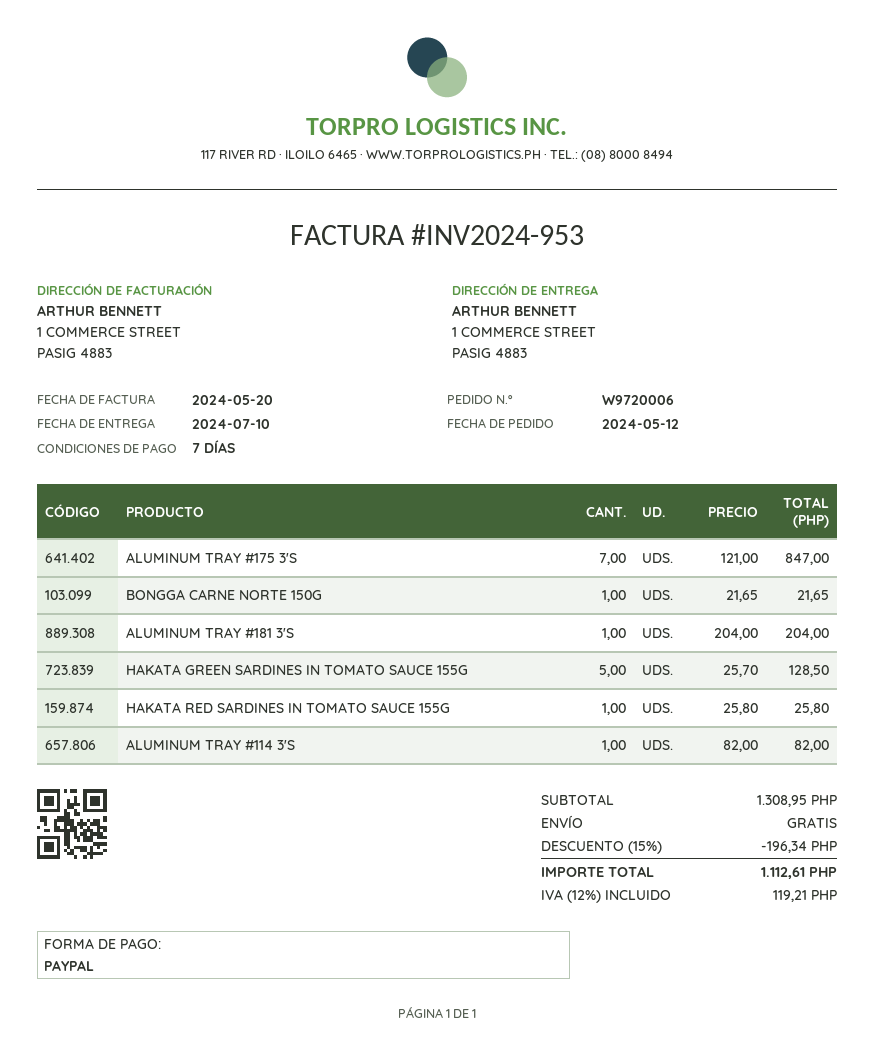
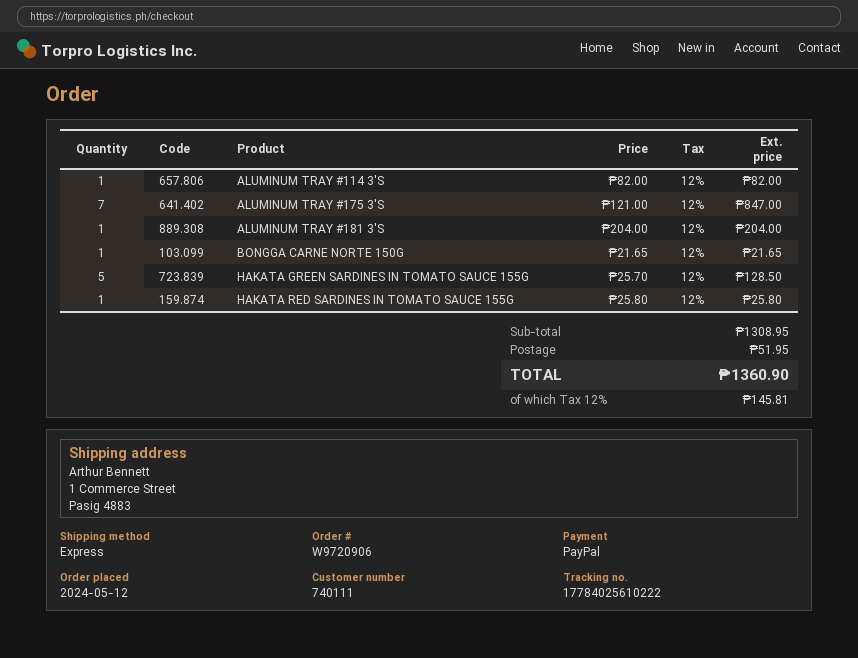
order number: W9720006 -> W9720906
discount: 15% = 196.34 -> none
shipping: 0.00 -> 51.95
tax: 12% = 119.21 -> 12% = 145.81
total: 1112.61 -> 1360.90

